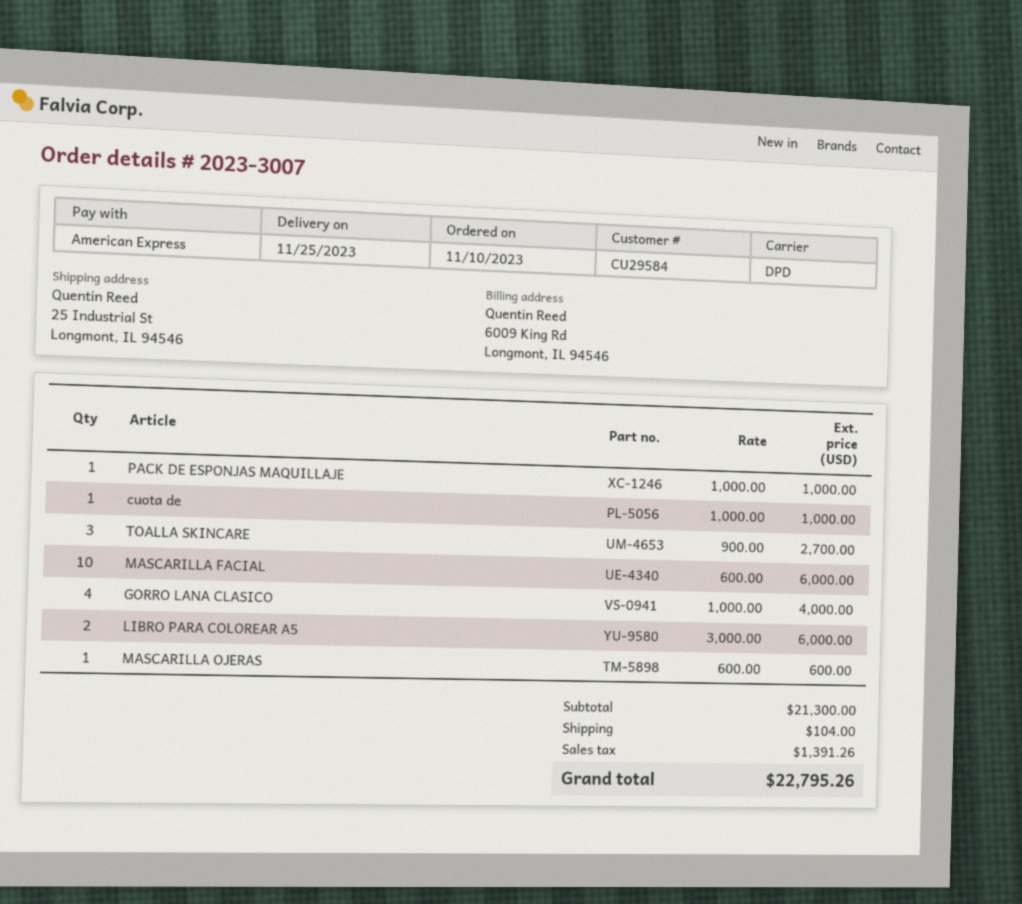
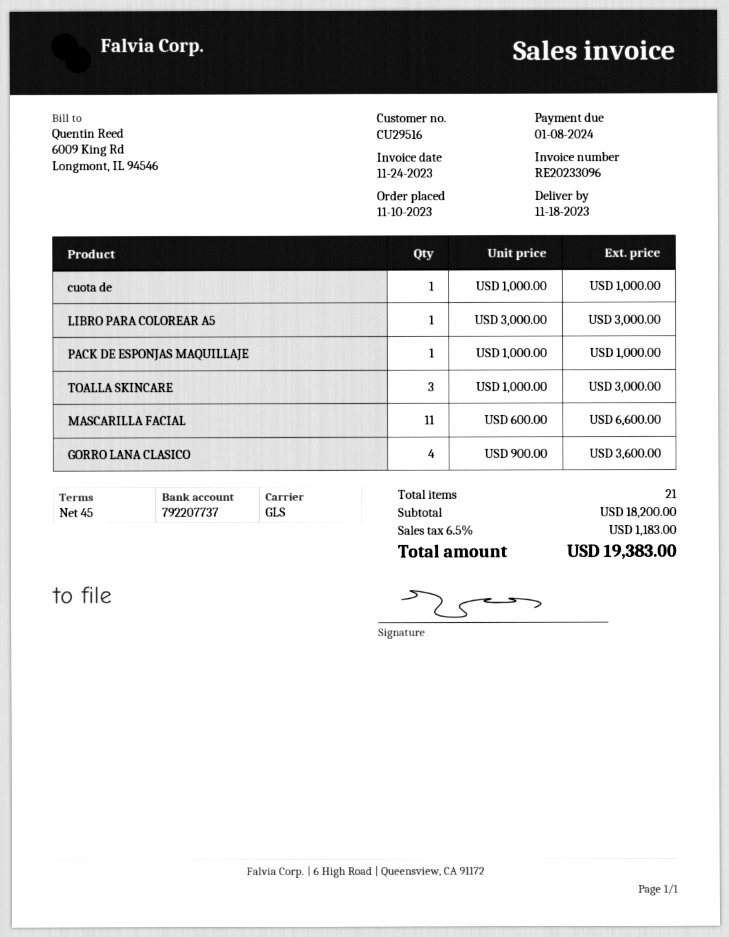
delivery date: 2023-11-25 -> 2023-11-18
customer number: CU29584 -> CU29516
shipping method: DPD -> GLS
TOALLA SKINCARE: 3 x 900.00 = 2700.00 -> 3 x 1000.00 = 3000.00
MASCARILLA FACIAL: 10 x 600.00 = 6000.00 -> 11 x 600.00 = 6600.00
GORRO LANA CLASICO: 4 x 1000.00 = 4000.00 -> 4 x 900.00 = 3600.00
LIBRO PARA COLOREAR A5: 2 x 3000.00 = 6000.00 -> 1 x 3000.00 = 3000.00
MASCARILLA OJERAS: 1 x 600.00 = 600.00 -> none
subtotal: 21300.00 -> 18200.00
shipping: 104.00 -> none
tax: 1391.26 -> 1183.00
total: 22795.26 -> 19383.00

